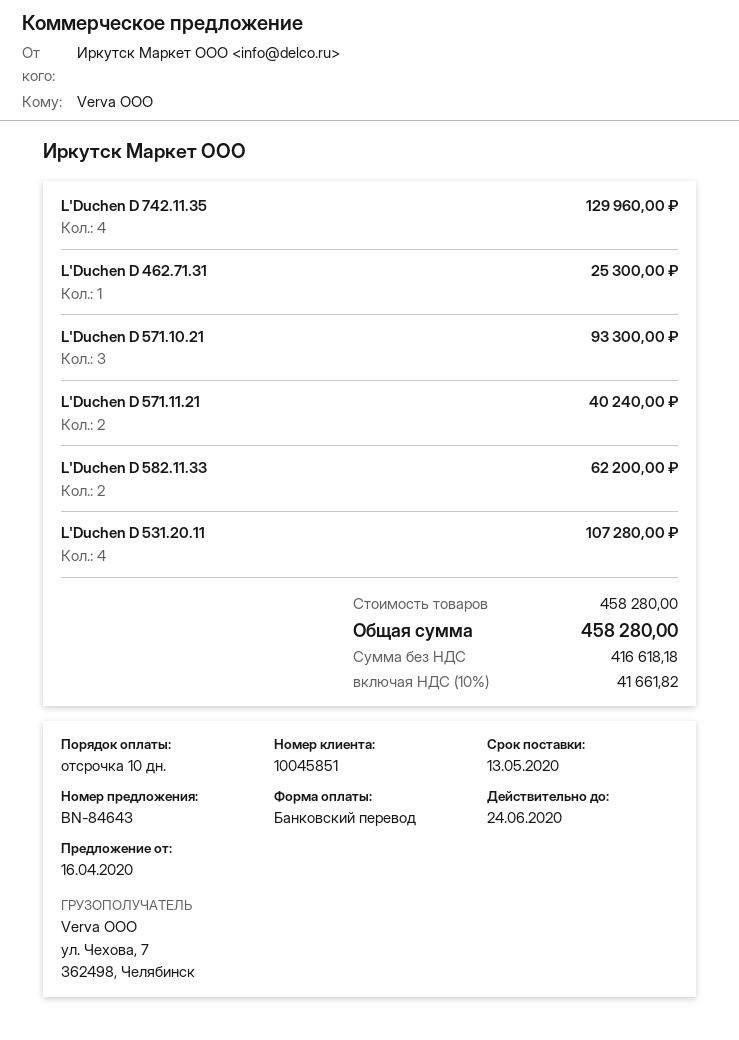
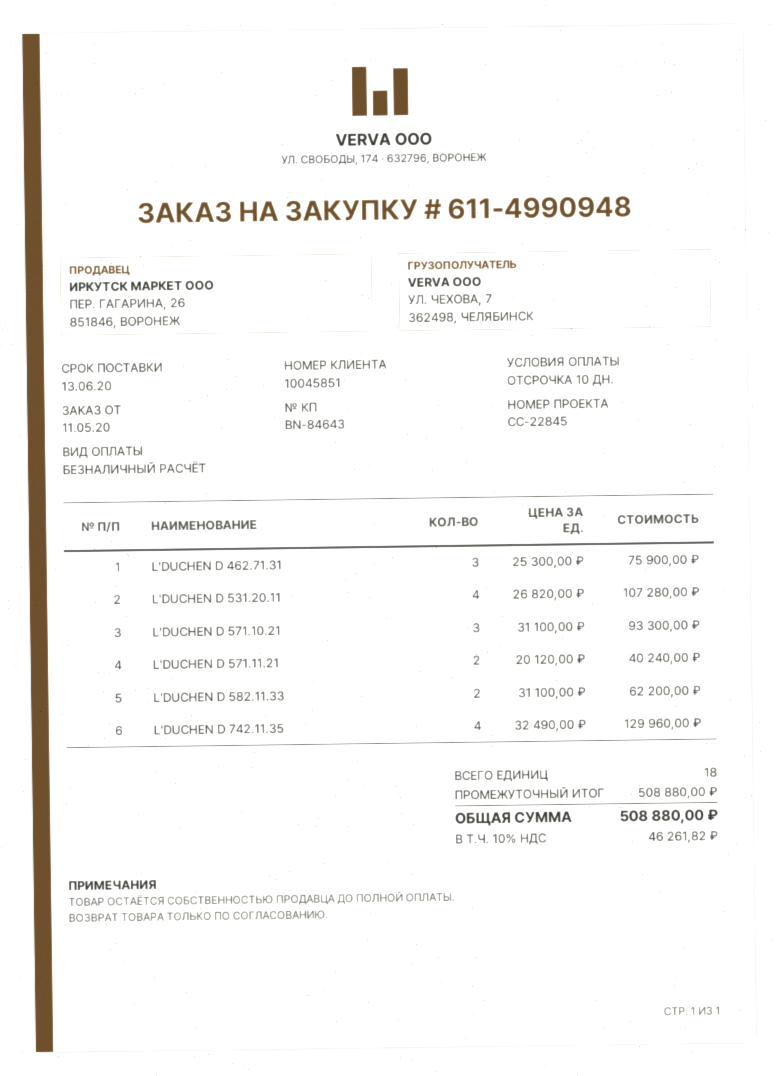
delivery date: 2020-05-13 -> 2020-06-13
L'Duchen D 462.71.31: 1 for 25300.00 -> 3 for 75900.00
subtotal: 458280.00 -> 508880.00
tax: 10% = 41661.82 -> 10% = 46261.82
total: 458280.00 -> 508880.00

